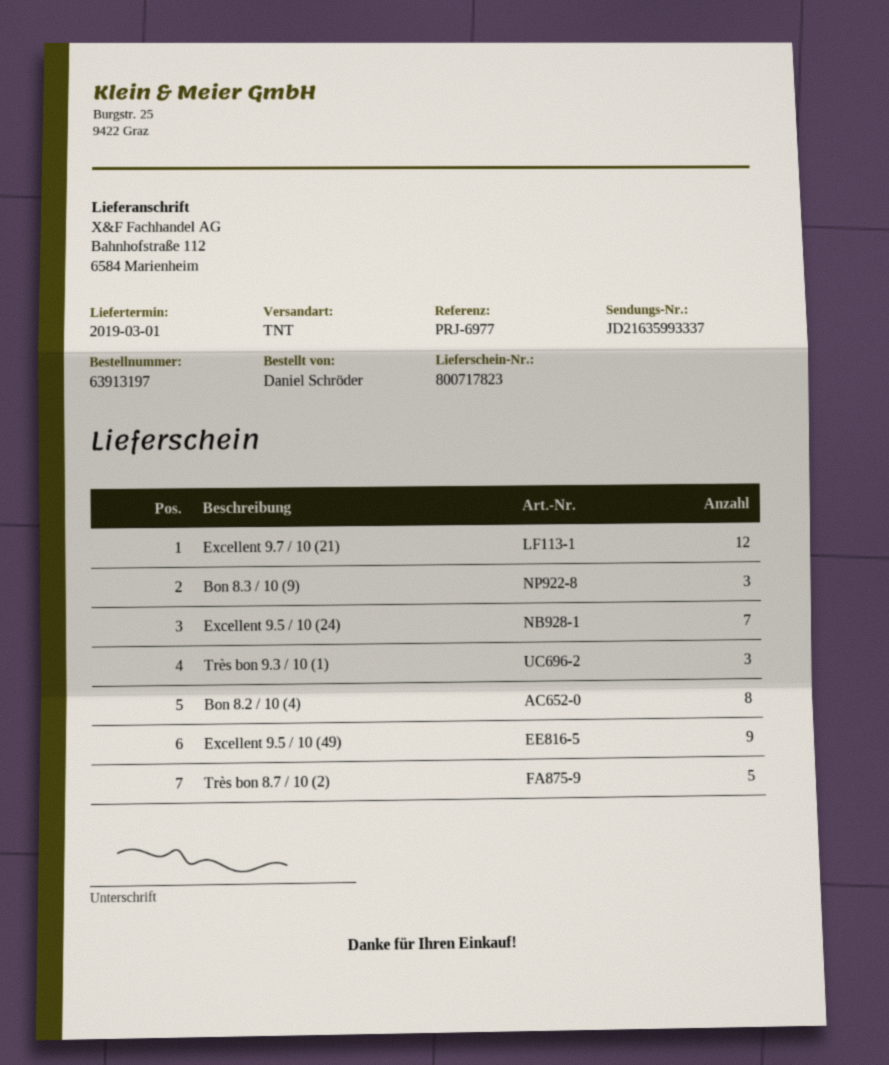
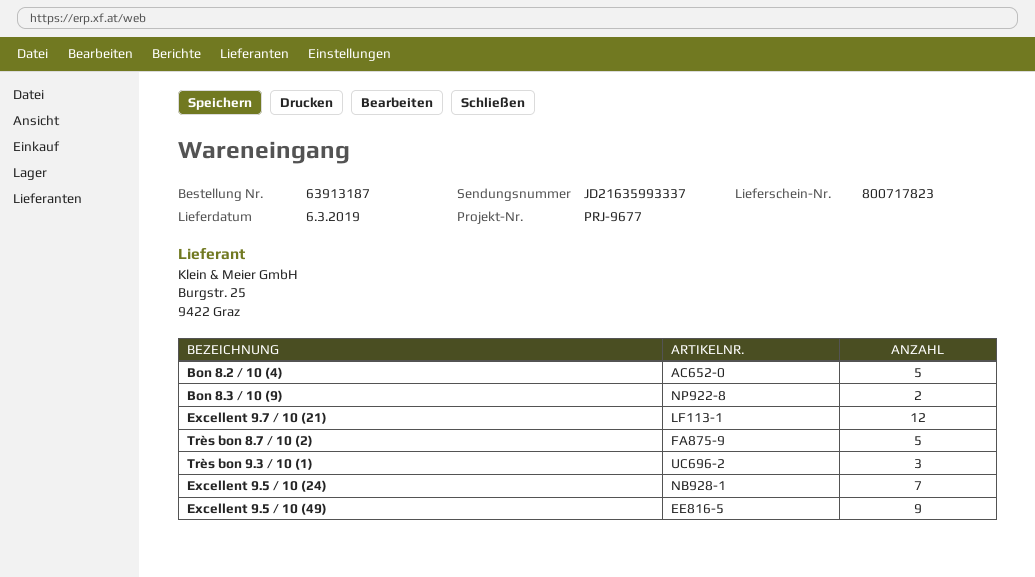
order number: 63913197 -> 63913187
delivery date: 2019-03-01 -> 2019-03-06
reference: PRJ-6977 -> PRJ-9677
Bon 8.3 / 10 (9): 3 -> 2
Bon 8.2 / 10 (4): 8 -> 5

